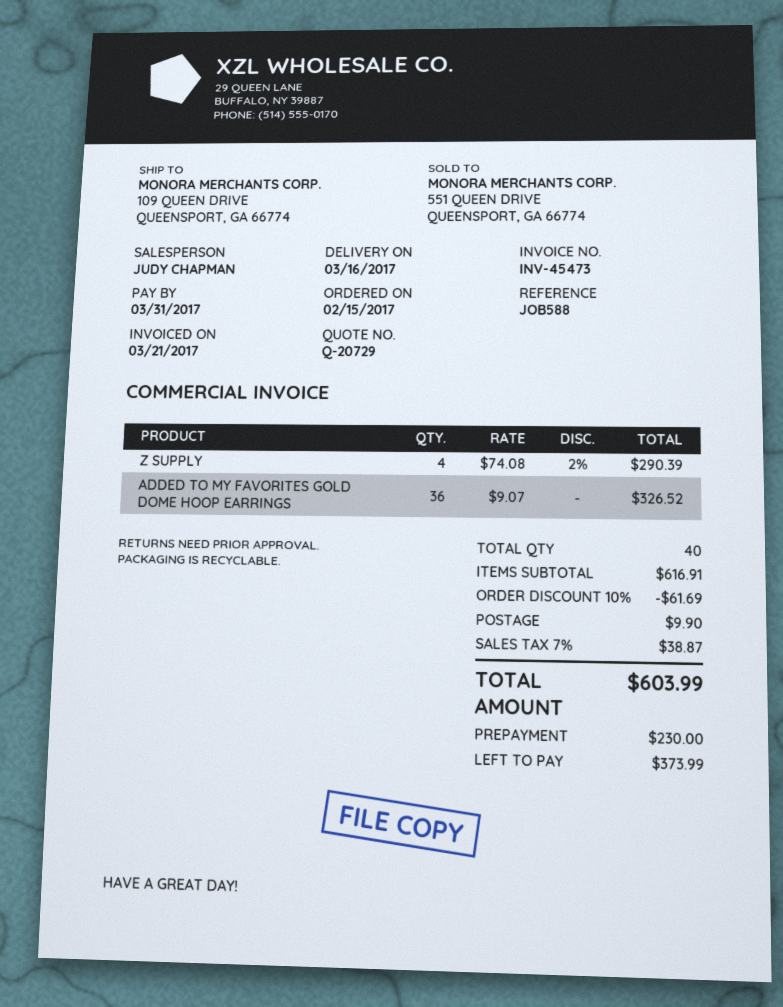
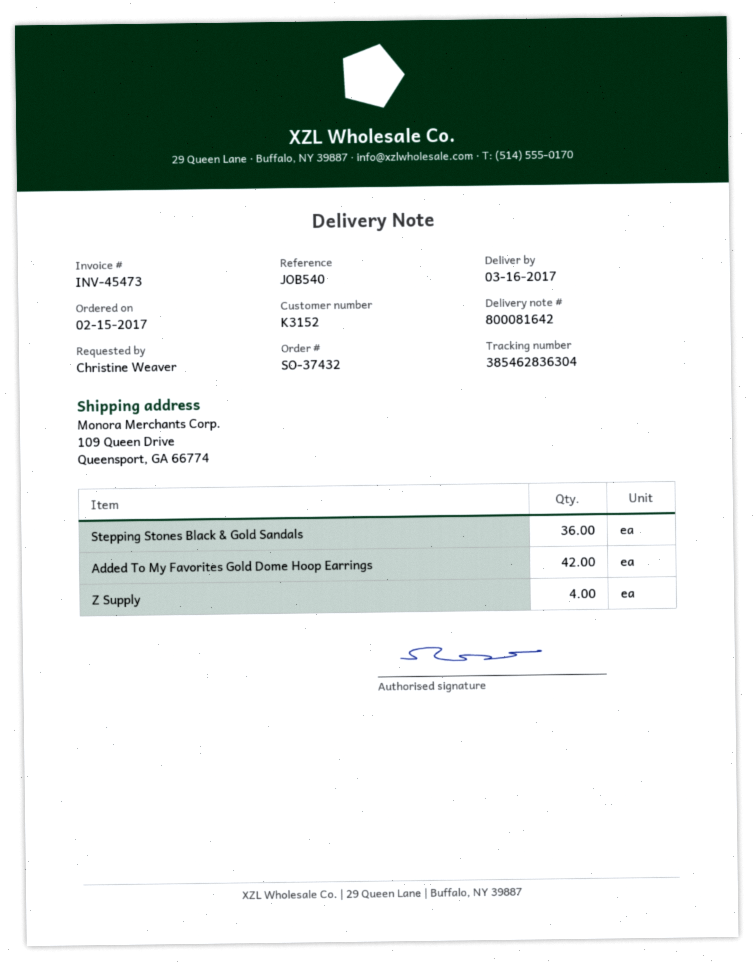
reference: JOB588 -> JOB540
ADDED TO MY FAVORITES GOLD DOME HOOP EARRINGS: 36 -> 42
Stepping Stones Black & Gold Sandals: none -> 36

